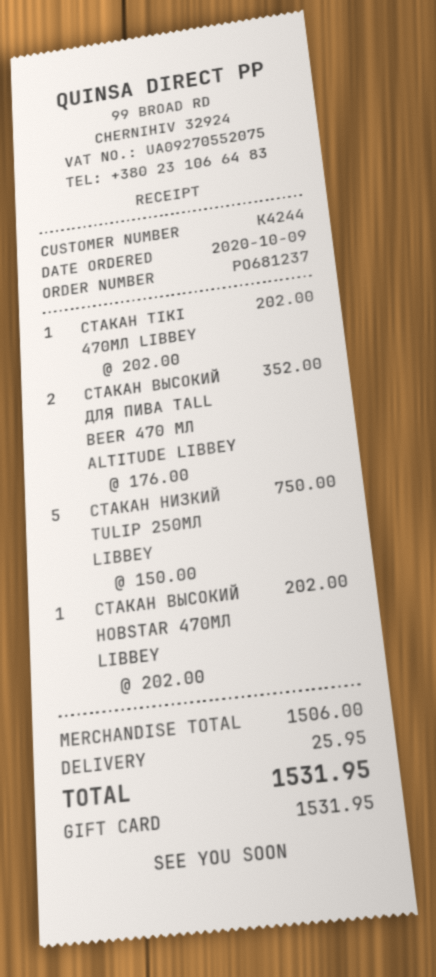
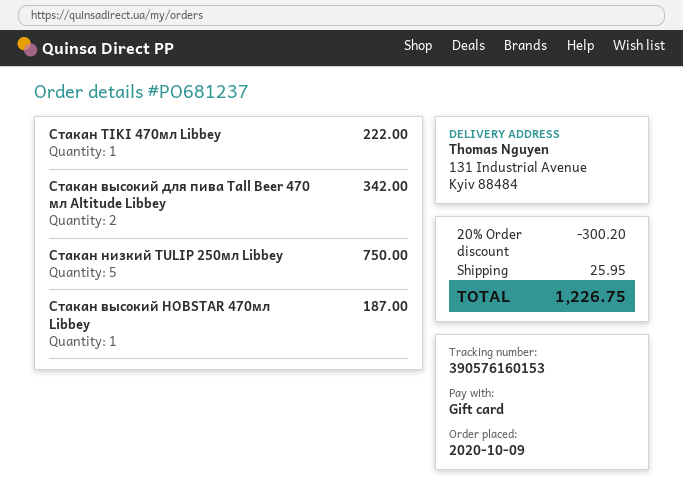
СТАКАН TIKI 470МЛ LIBBEY: 1 for 202.00 -> 1 for 222.00
СТАКАН ВЫСОКИЙ ДЛЯ ПИВА TALL BEER 470 МЛ ALTITUDE LIBBEY: 2 for 352.00 -> 2 for 342.00
СТАКАН ВЫСОКИЙ HOBSTAR 470МЛ LIBBEY: 1 for 202.00 -> 1 for 187.00
discount: none -> 20% = 300.20
total: 1531.95 -> 1226.75

